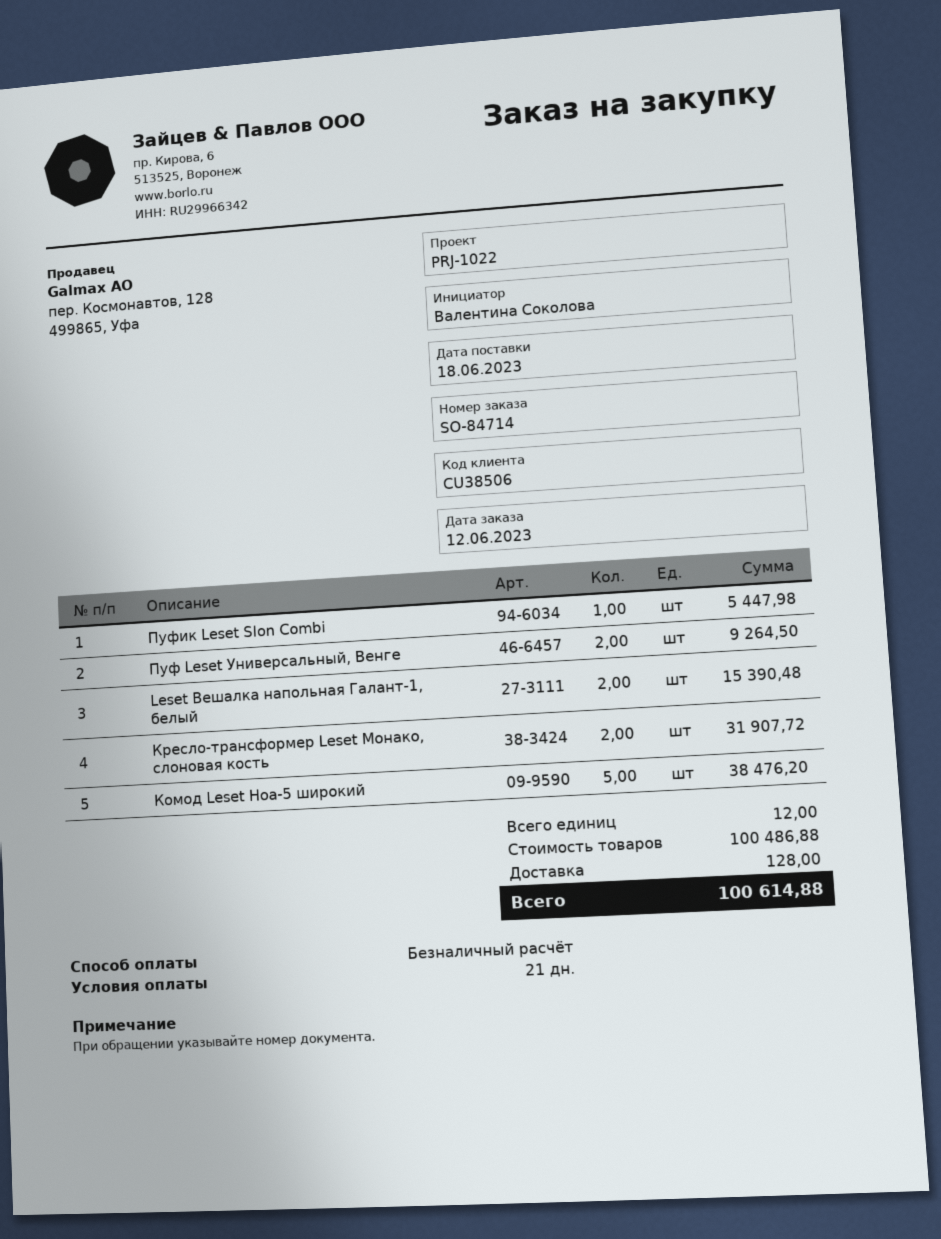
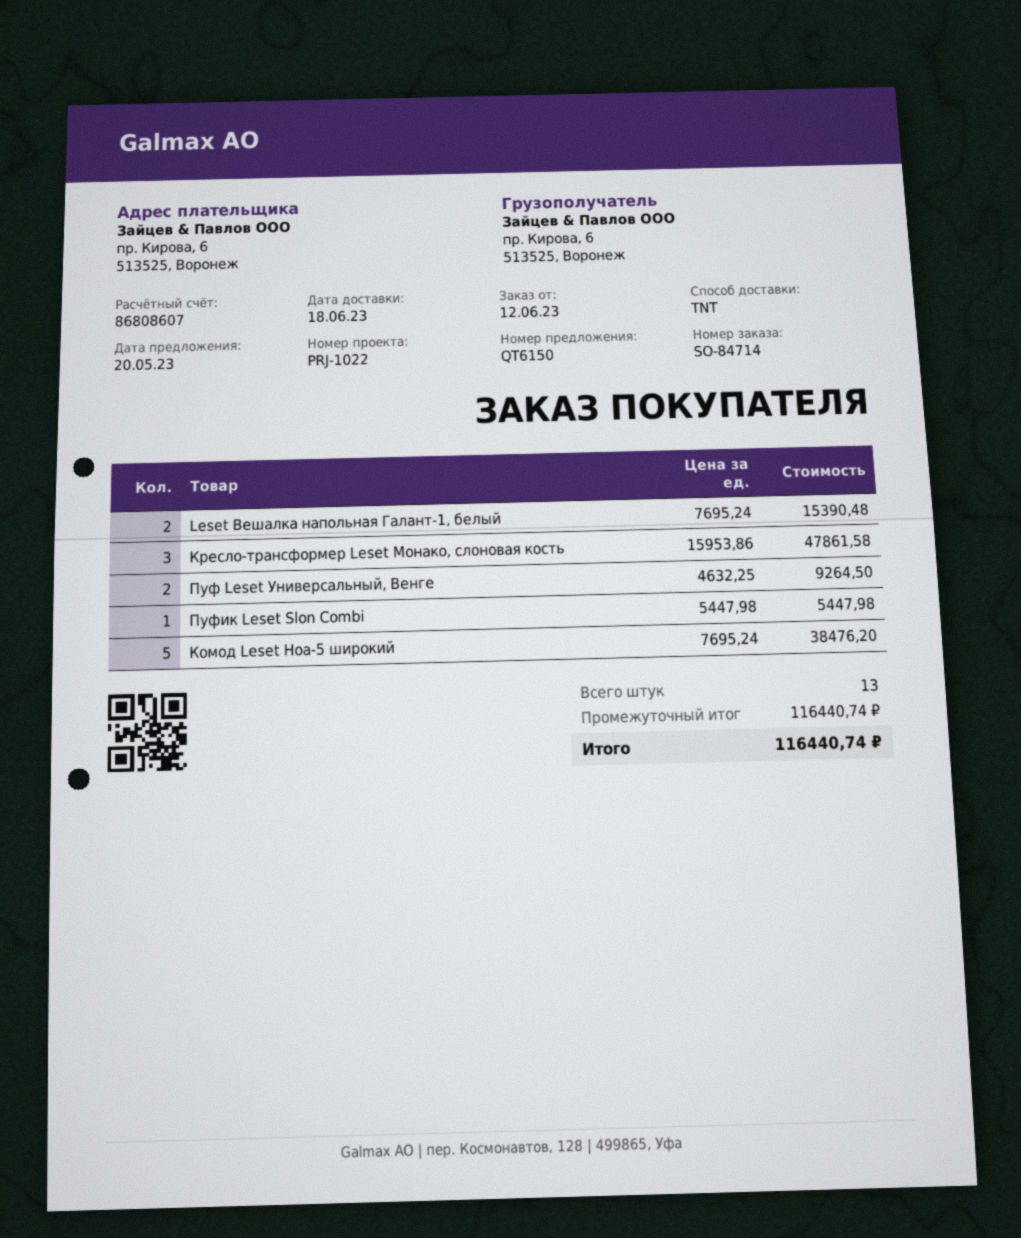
Кресло-трансформер Leset Монако, слоновая кость: 2 for 31907.72 -> 3 for 47861.58
total quantity: 12 -> 13
subtotal: 100486.88 -> 116440.74
shipping: 128.00 -> none
total: 100614.88 -> 116440.74

